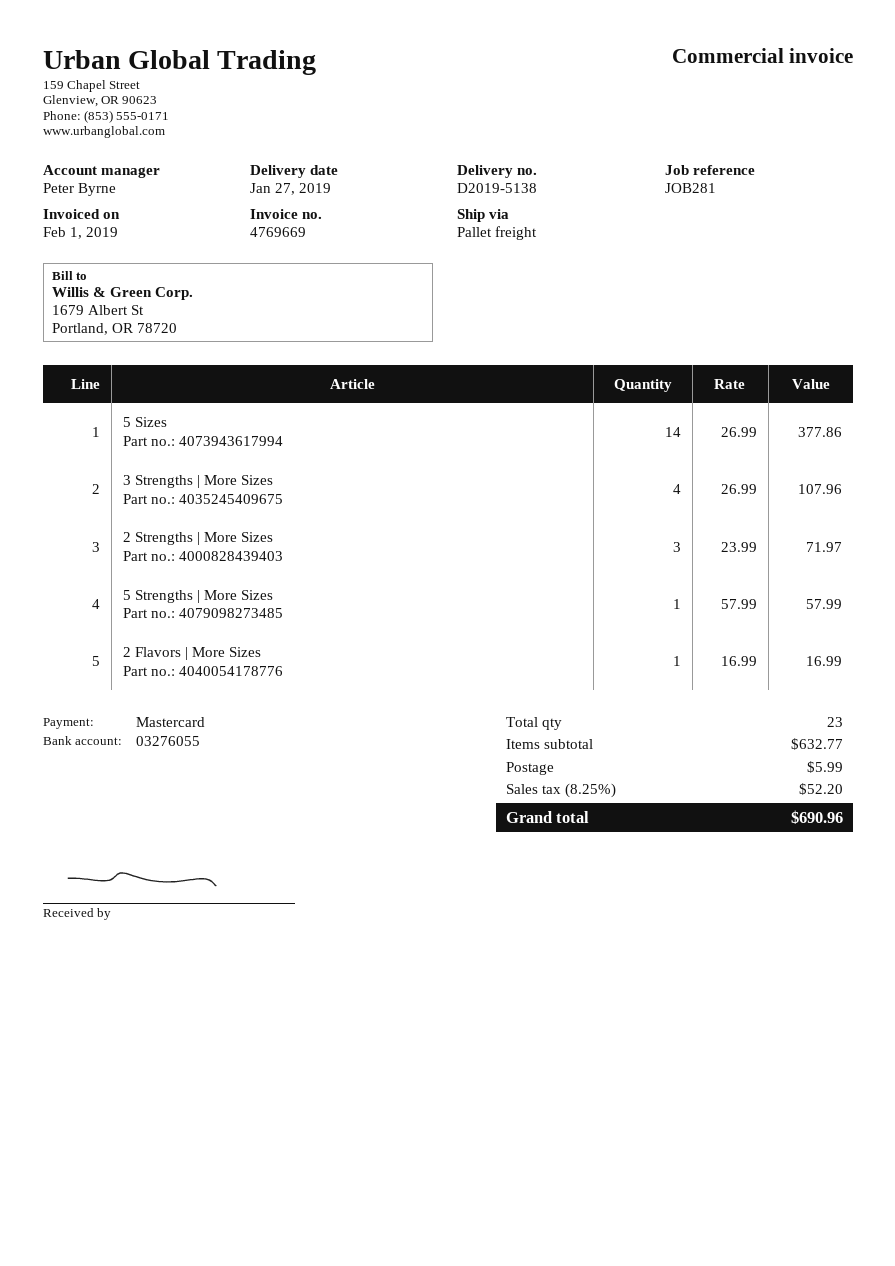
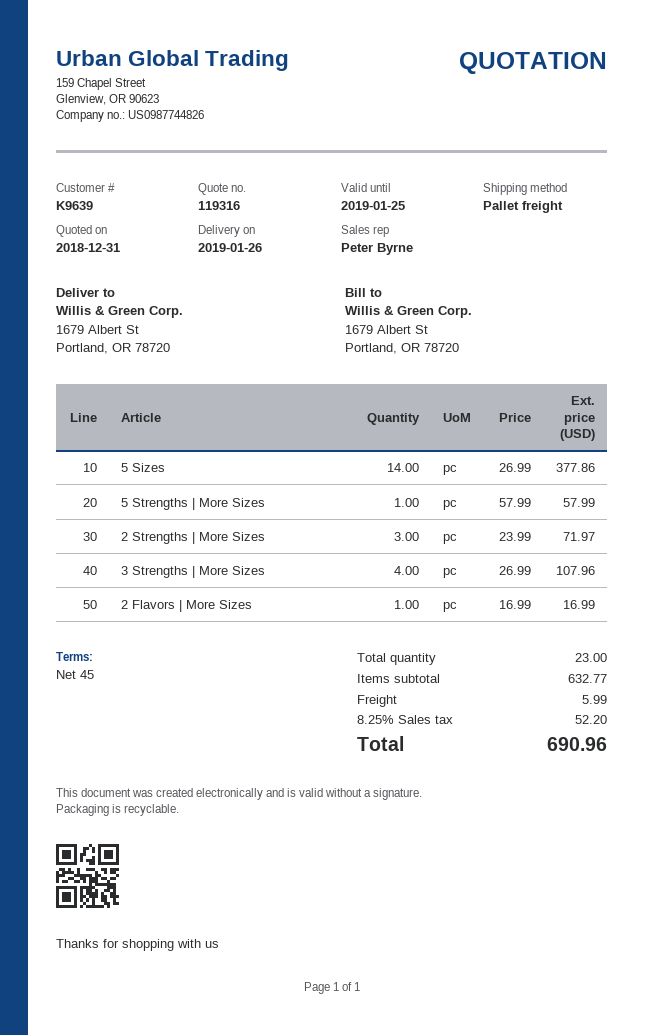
delivery date: 2019-01-27 -> 2019-01-26

